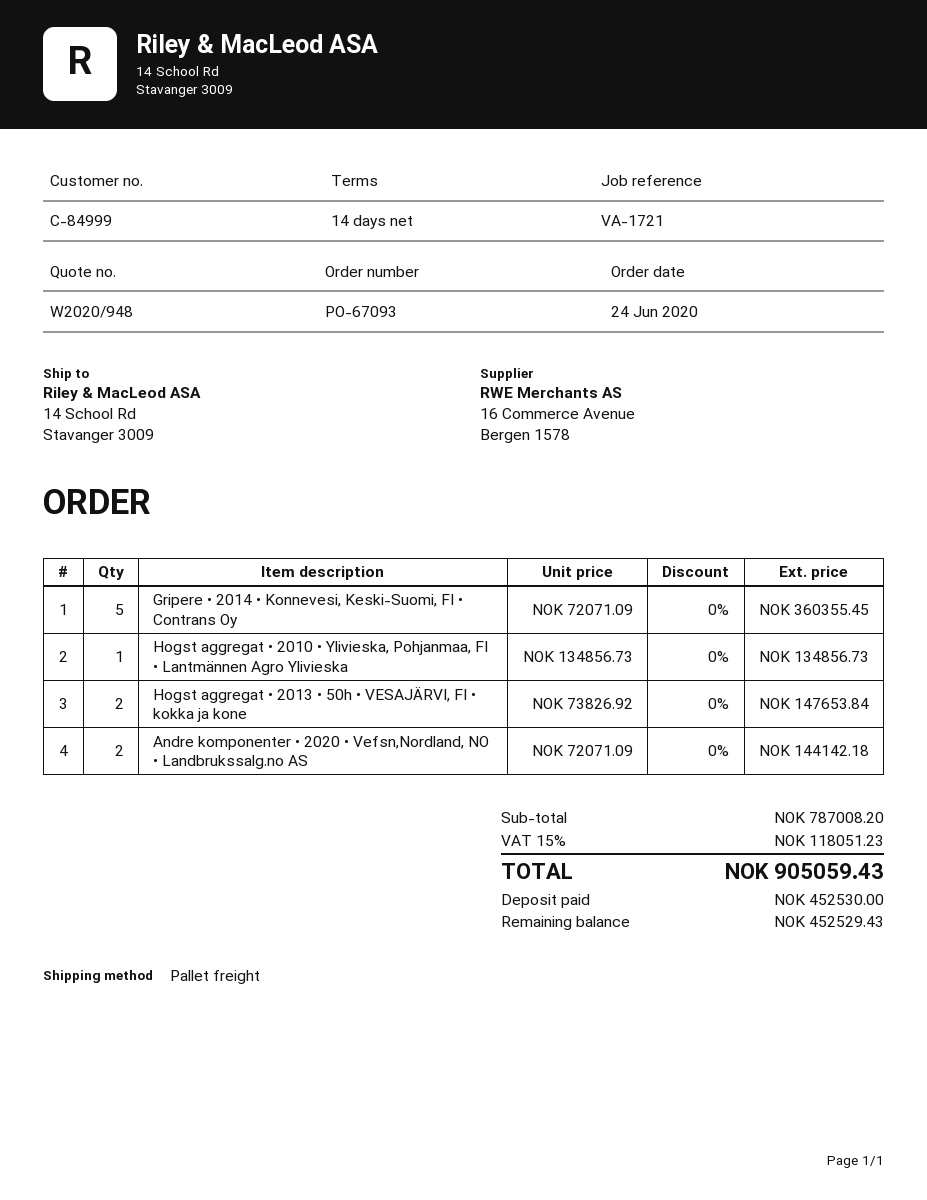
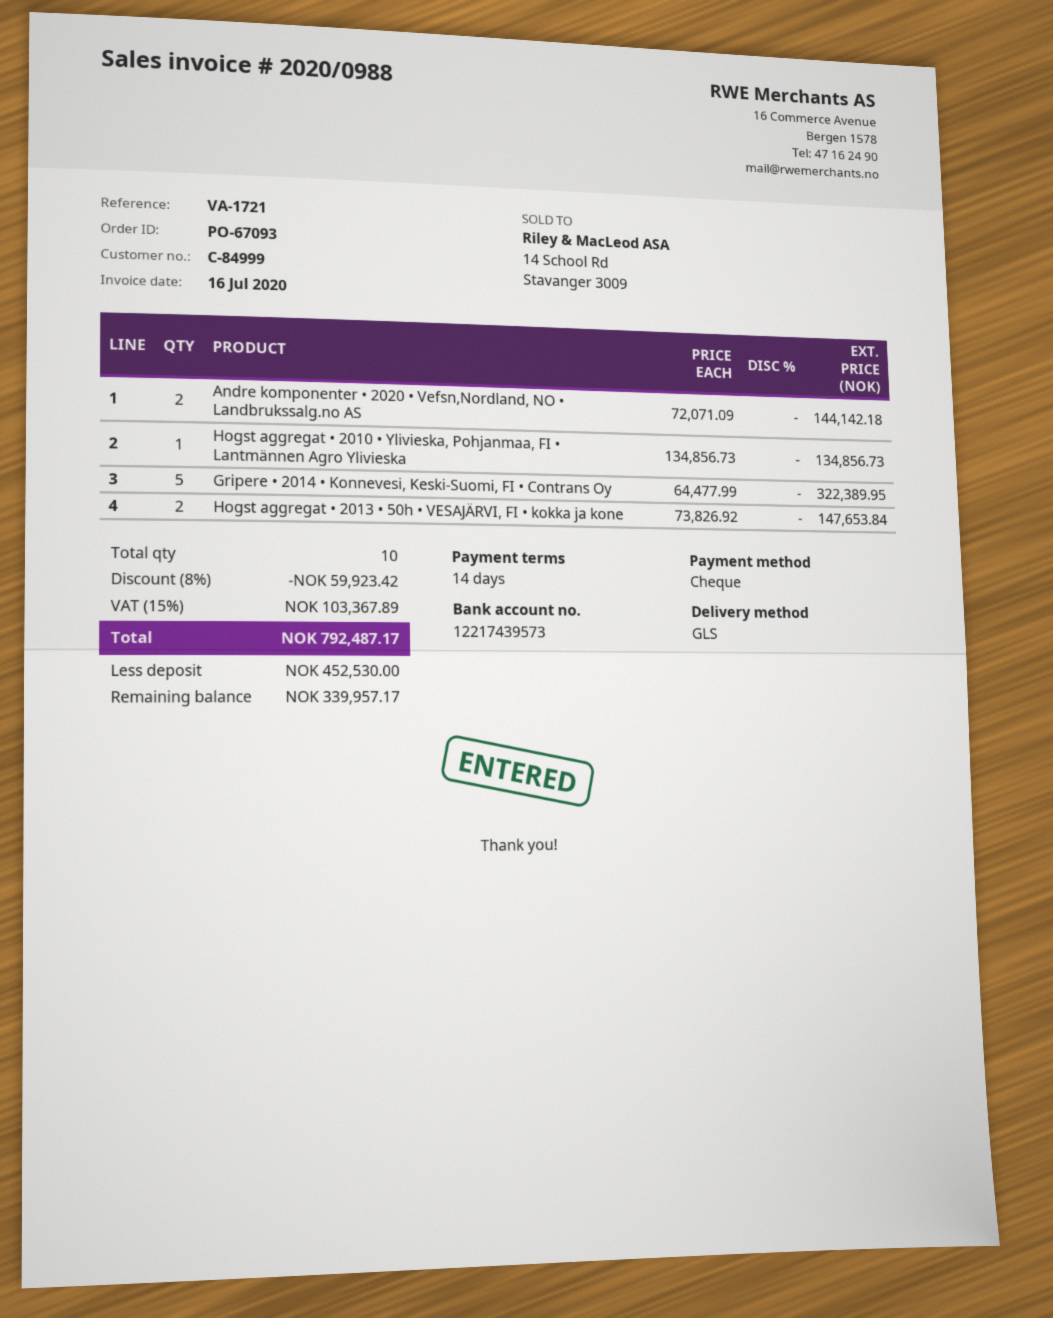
shipping method: pallet freight -> GLS
Gripere • 2014 • Konnevesi, Keski-Suomi, FI • Contrans Oy: 5 x 72071.09 = 360355.45 -> 5 x 64477.99 = 322389.95
discount: none -> 8% = 59923.42
tax: 15% = 118051.23 -> 15% = 103367.89
total: 905059.43 -> 792487.17
balance: 452529.43 -> 339957.17

